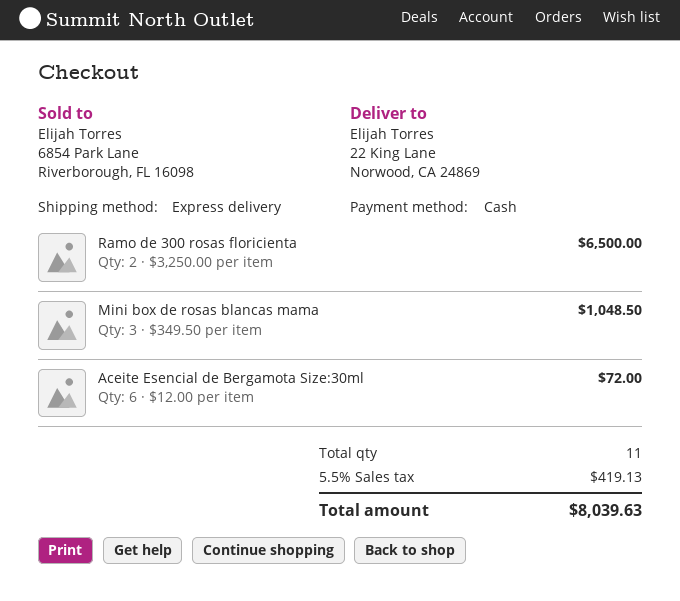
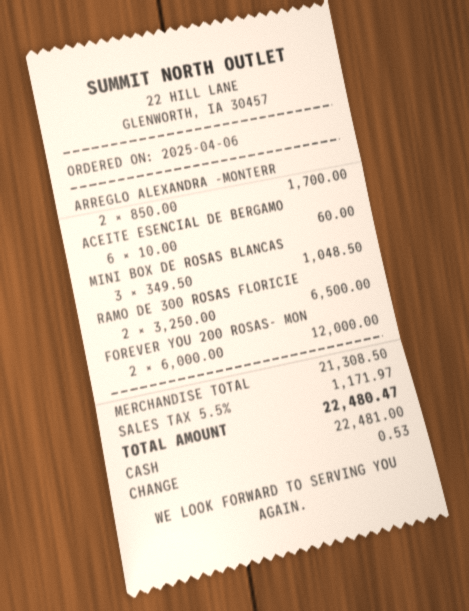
Aceite Esencial de Bergamota Size:30ml: 6 x 12.00 = 72.00 -> 6 x 10.00 = 60.00
ARREGLO ALEXANDRA -MONTERR: none -> 2 x 850.00 = 1700.00
FOREVER YOU 200 ROSAS- MON: none -> 2 x 6000.00 = 12000.00
tax: 5.5% = 419.13 -> 5.5% = 1171.97
total: 8039.63 -> 22480.47

